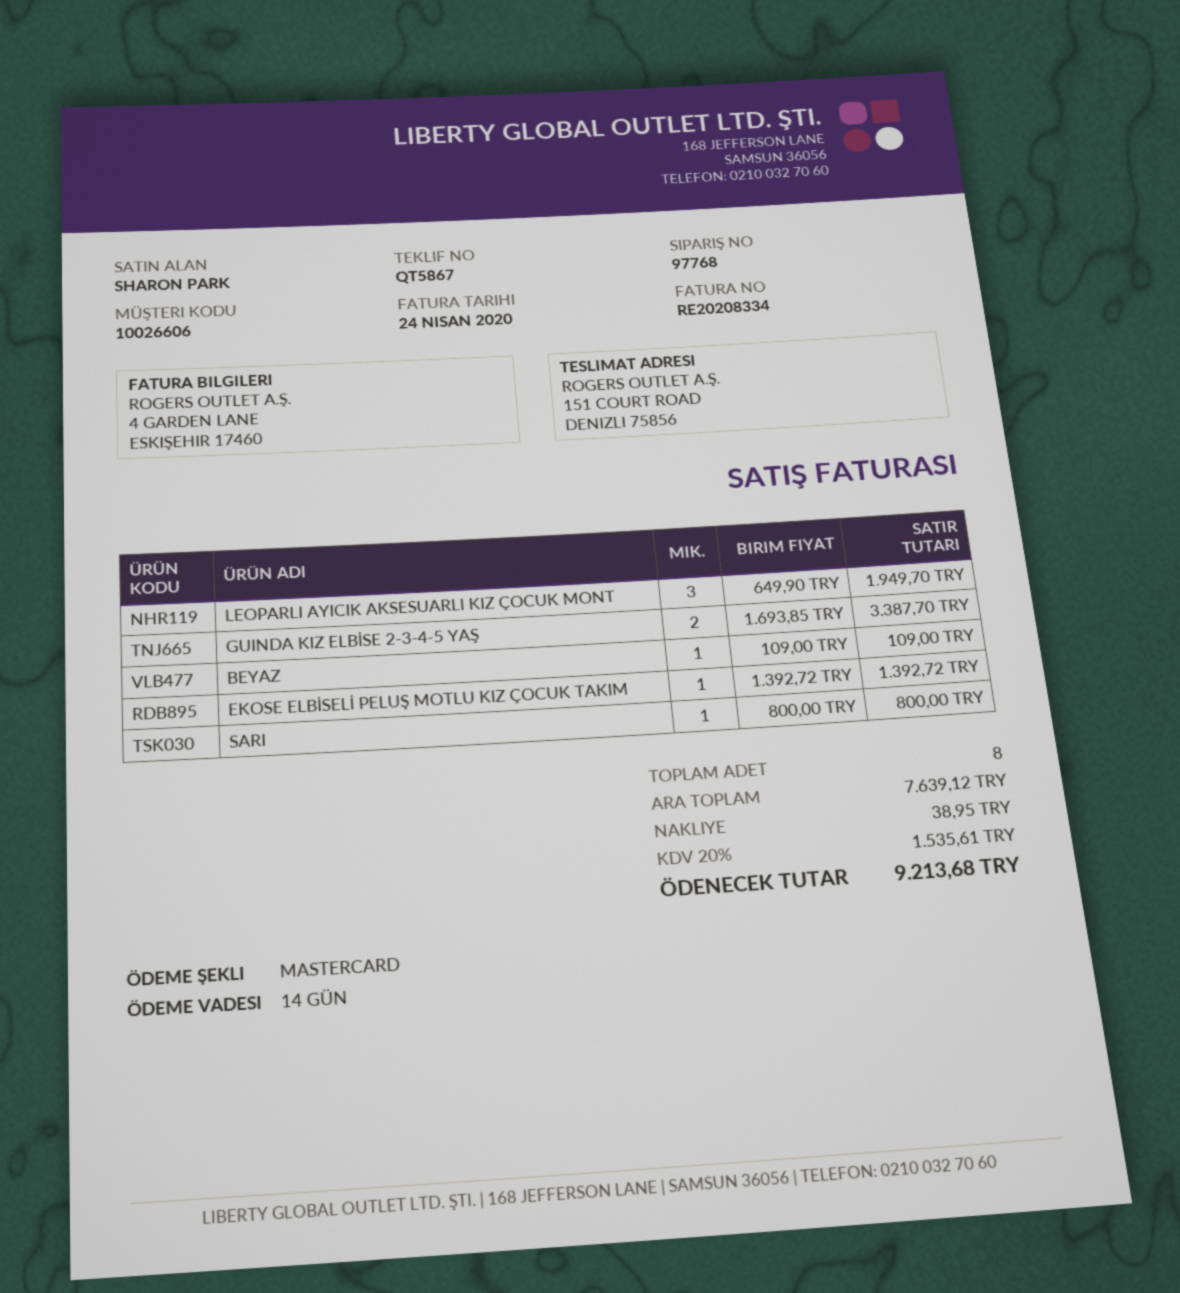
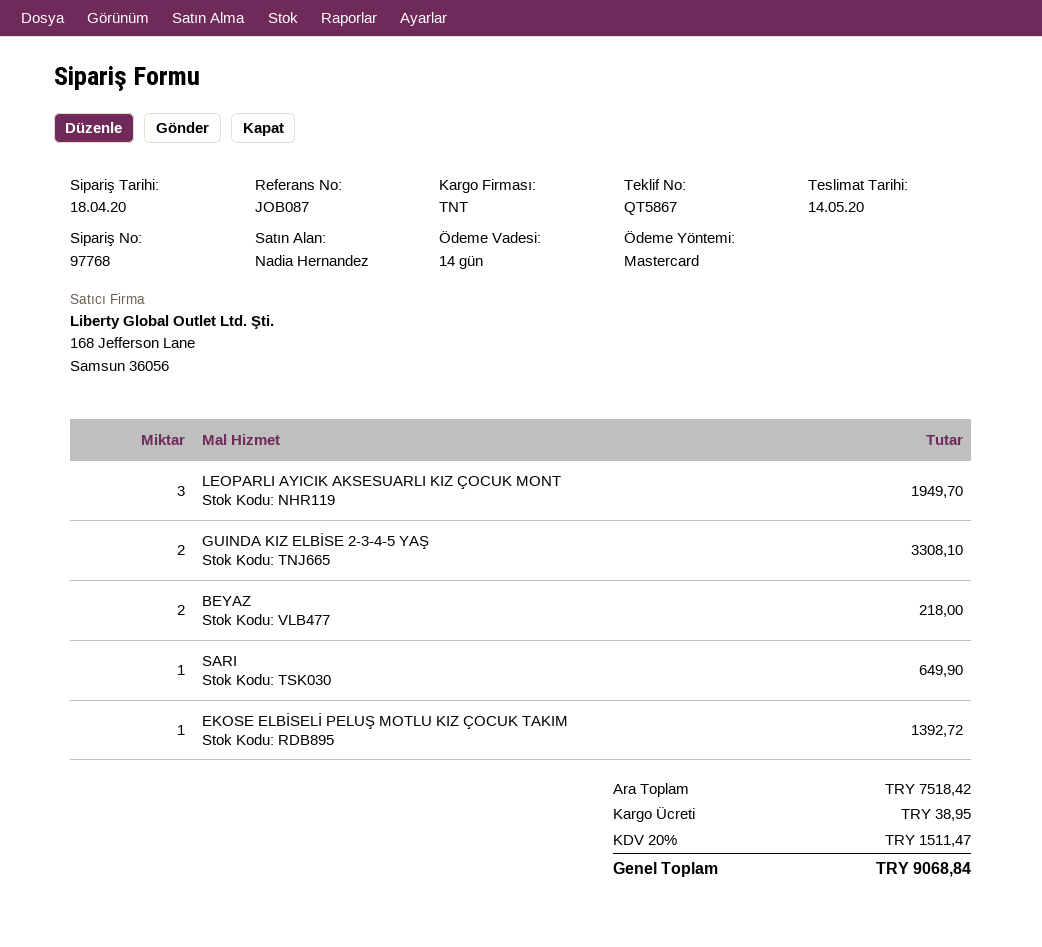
ordered by: SHARON PARK -> Nadia Hernandez
GUINDA KIZ ELBİSE 2-3-4-5 YAŞ: 2 for 3387.70 -> 2 for 3308.10
BEYAZ: 1 for 109.00 -> 2 for 218.00
SARI: 1 for 800.00 -> 1 for 649.90
subtotal: 7639.12 -> 7518.42
tax: 20% = 1535.61 -> 20% = 1511.47
total: 9213.68 -> 9068.84

